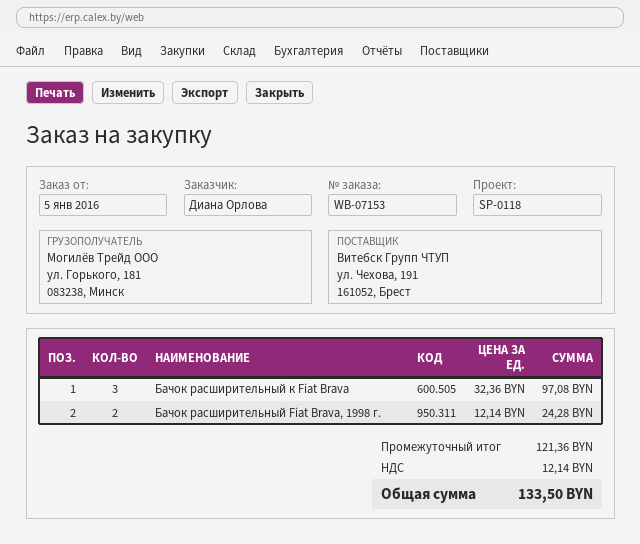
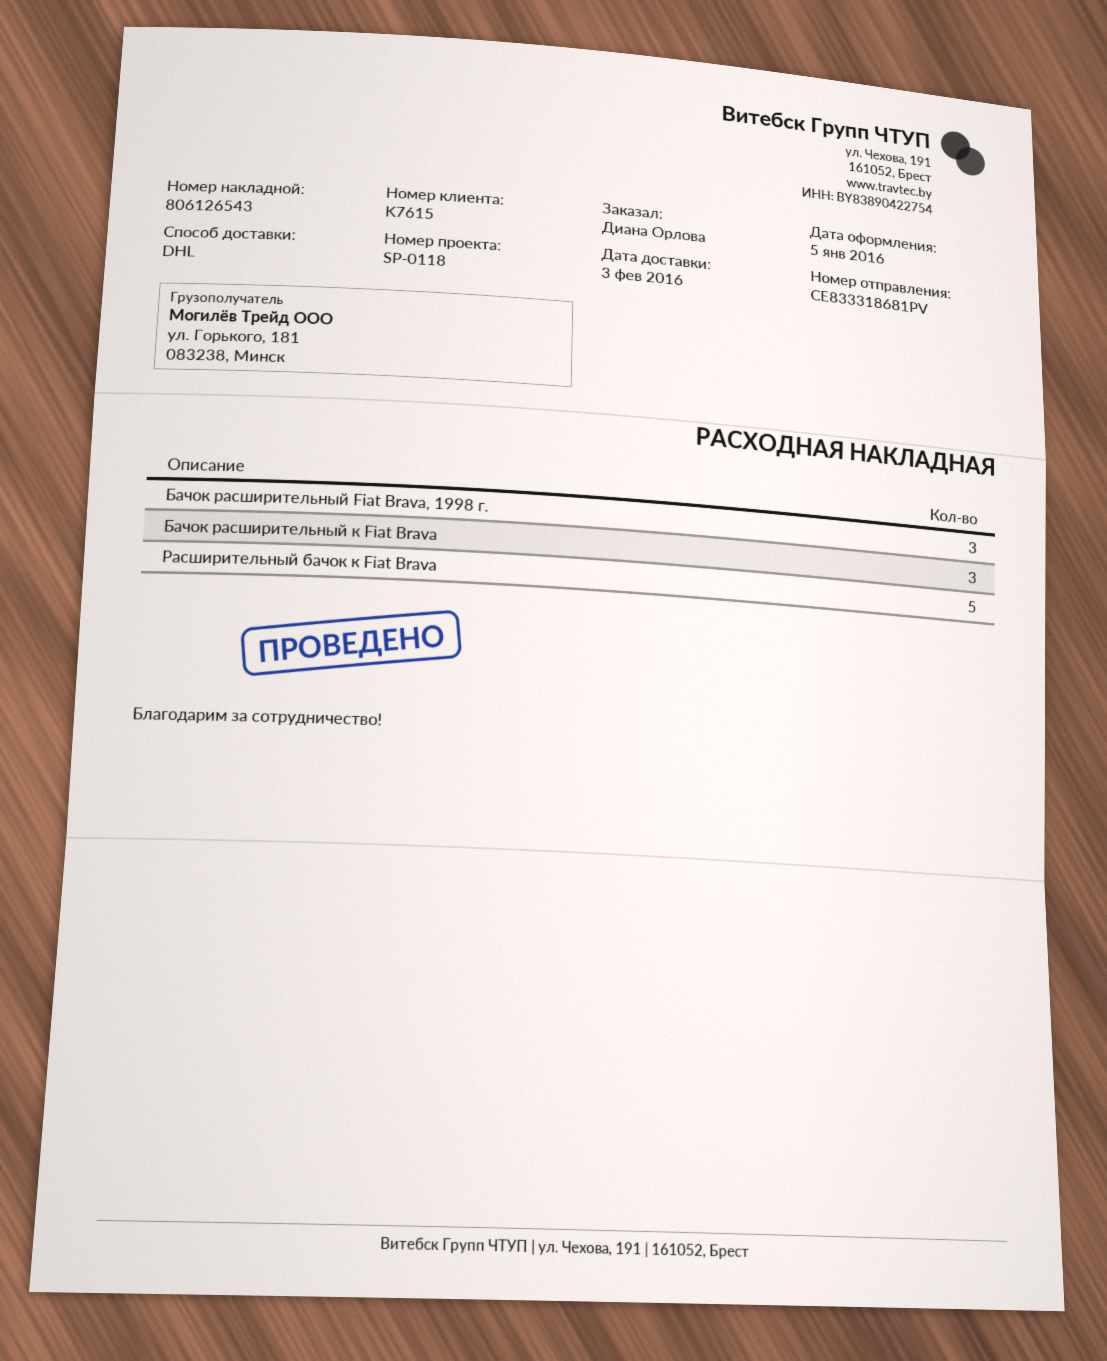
Бачок расширительный Fiat Brava, 1998 г.: 2 -> 3
Расширительный бачок к Fiat Brava: none -> 5

